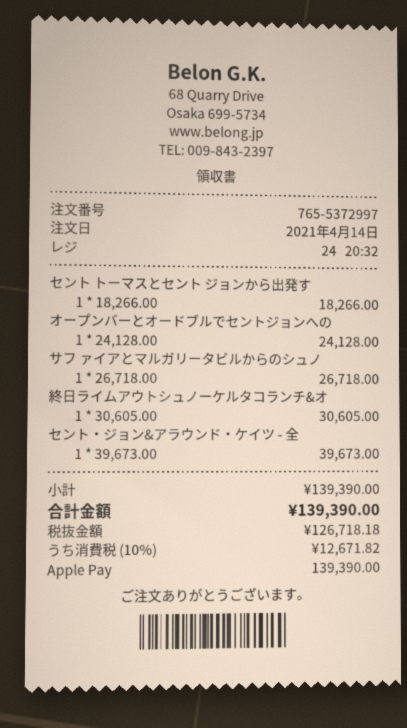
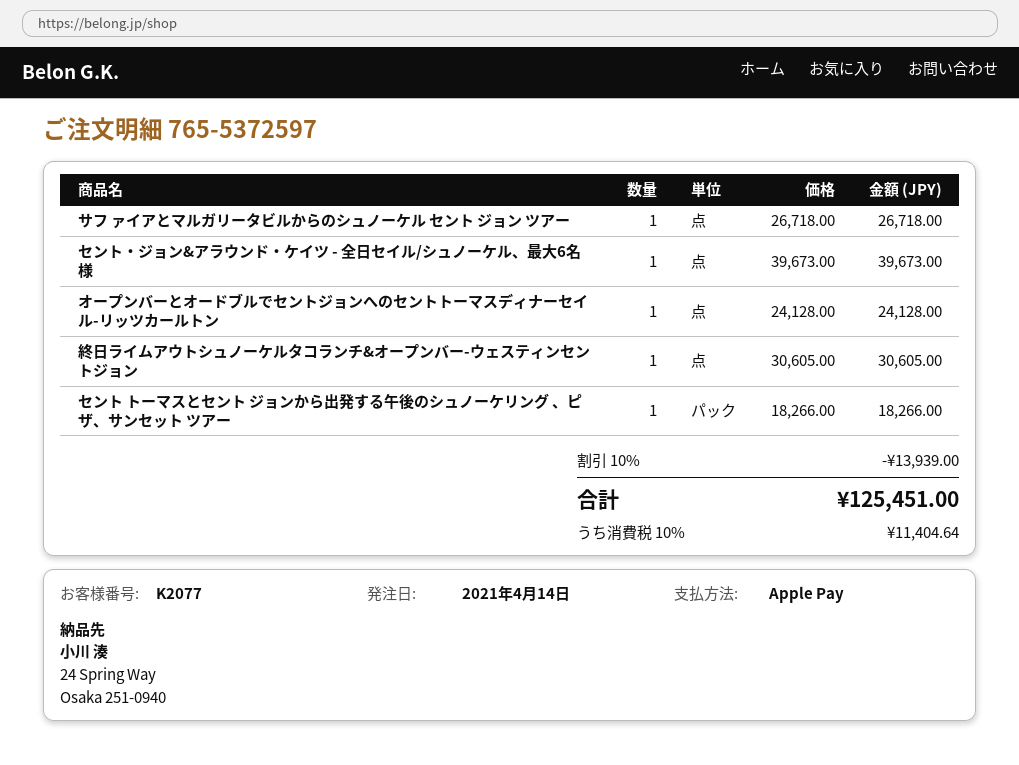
order number: 765-5372997 -> 765-5372597
discount: none -> 10% = 13939.00
tax: 10% = 12671.82 -> 10% = 11404.64
total: 139390.00 -> 125451.00

